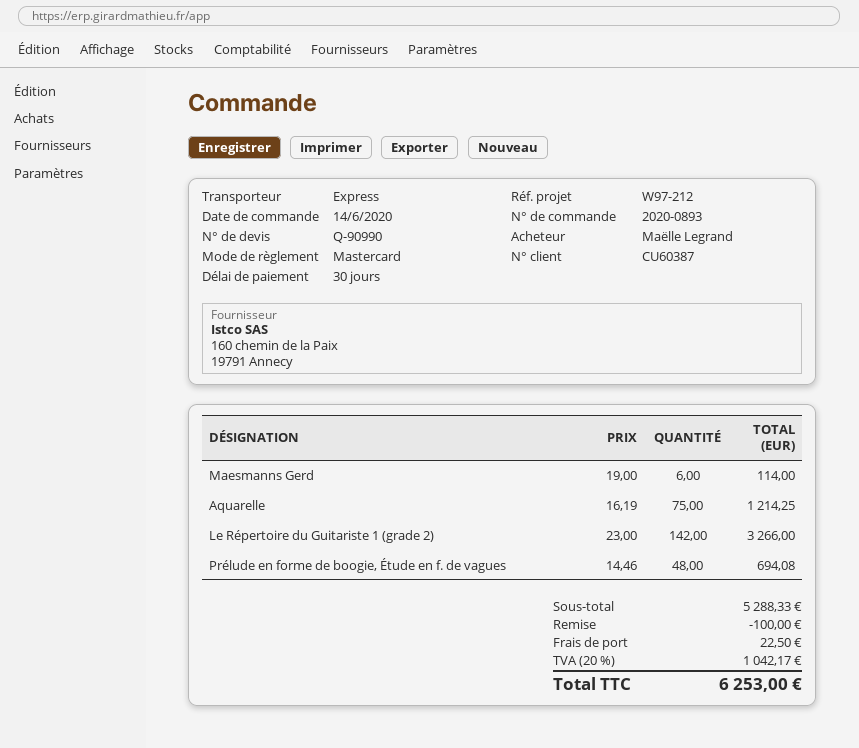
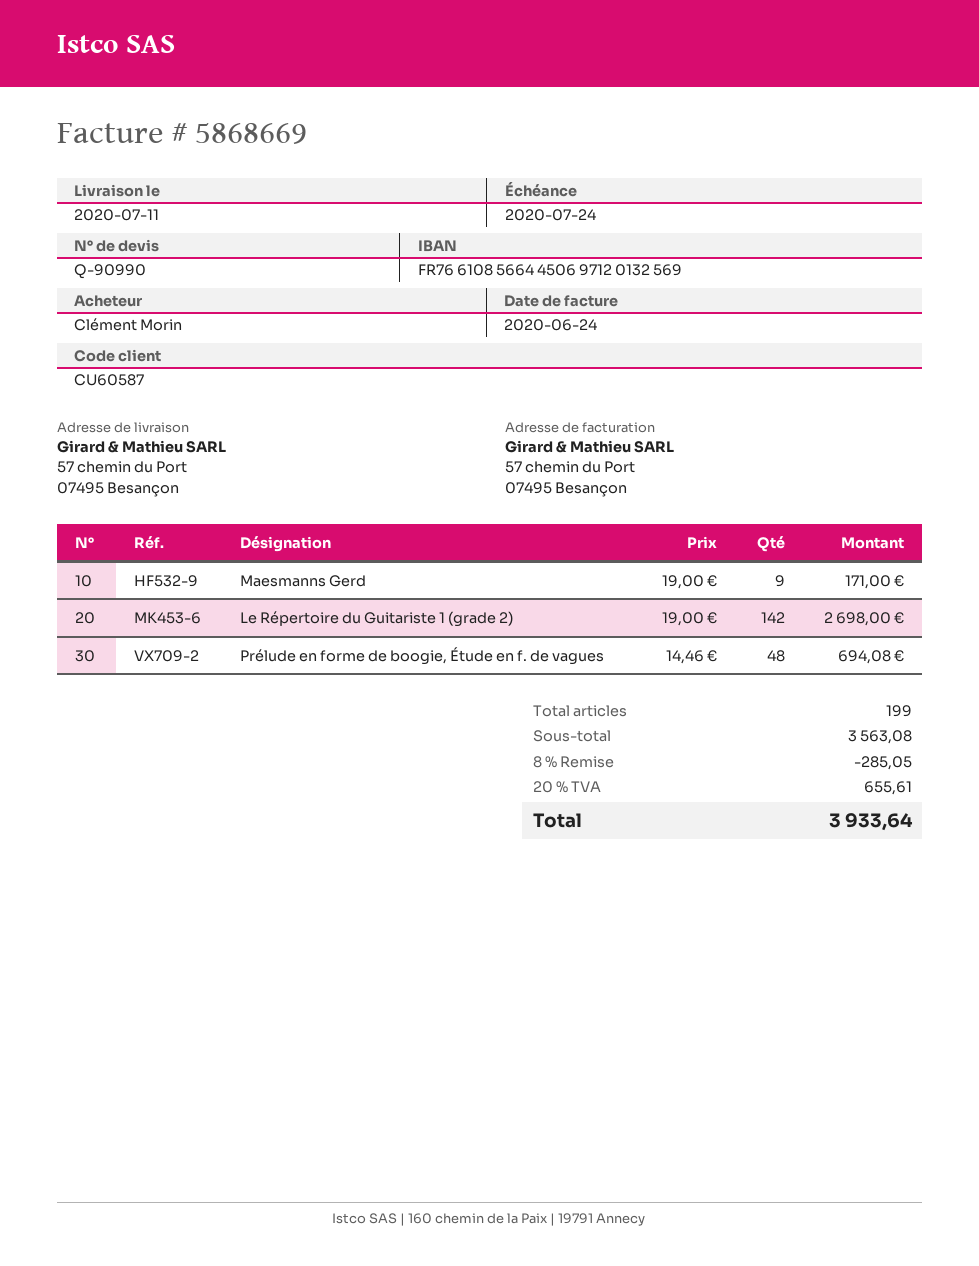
customer number: CU60387 -> CU60587
ordered by: Maëlle Legrand -> Clément Morin
Maesmanns Gerd: 6 x 19.00 = 114.00 -> 9 x 19.00 = 171.00
Aquarelle: 75 x 16.19 = 1214.25 -> none
Le Répertoire du Guitariste 1 (grade 2): 142 x 23.00 = 3266.00 -> 142 x 19.00 = 2698.00
subtotal: 5288.33 -> 3563.08
discount: 100.00 -> 285.05
shipping: 22.50 -> none
tax: 20% = 1042.17 -> 20% = 655.61
total: 6253.00 -> 3933.64

